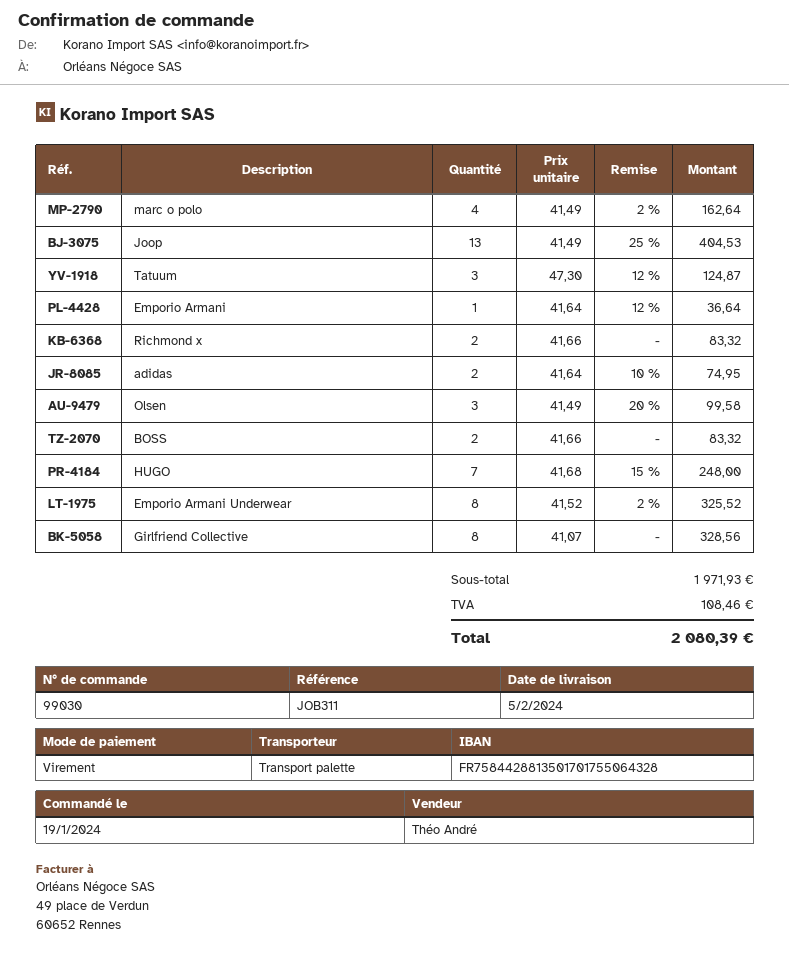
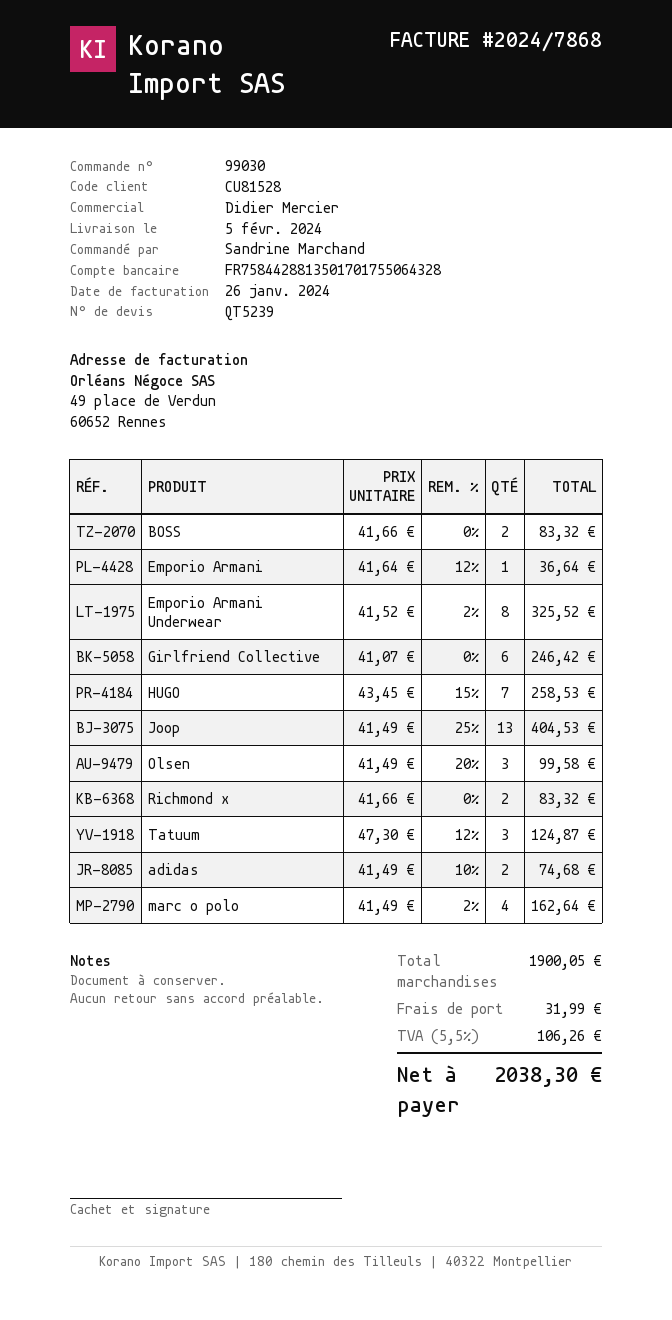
sales rep: Théo André -> Didier Mercier
adidas: 2 x 41.64 - 10% = 74.95 -> 2 x 41.49 - 10% = 74.68
HUGO: 7 x 41.68 - 15% = 248.00 -> 7 x 43.45 - 15% = 258.53
Girlfriend Collective: 8 x 41.07 = 328.56 -> 6 x 41.07 = 246.42
subtotal: 1971.93 -> 1900.05
shipping: none -> 31.99
tax: 108.46 -> 106.26
total: 2080.39 -> 2038.30

